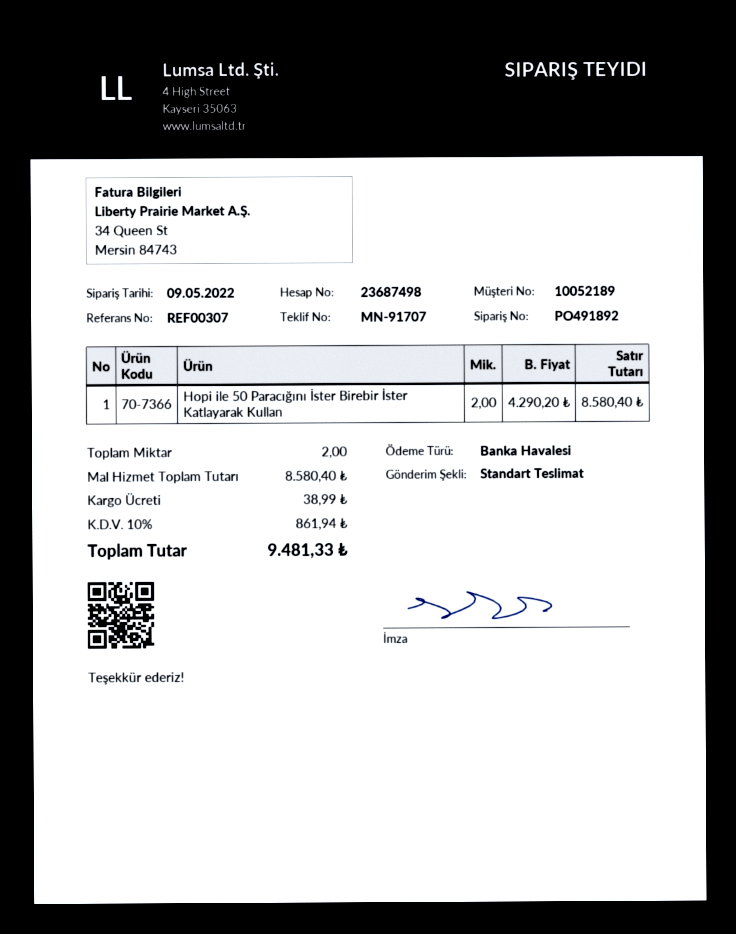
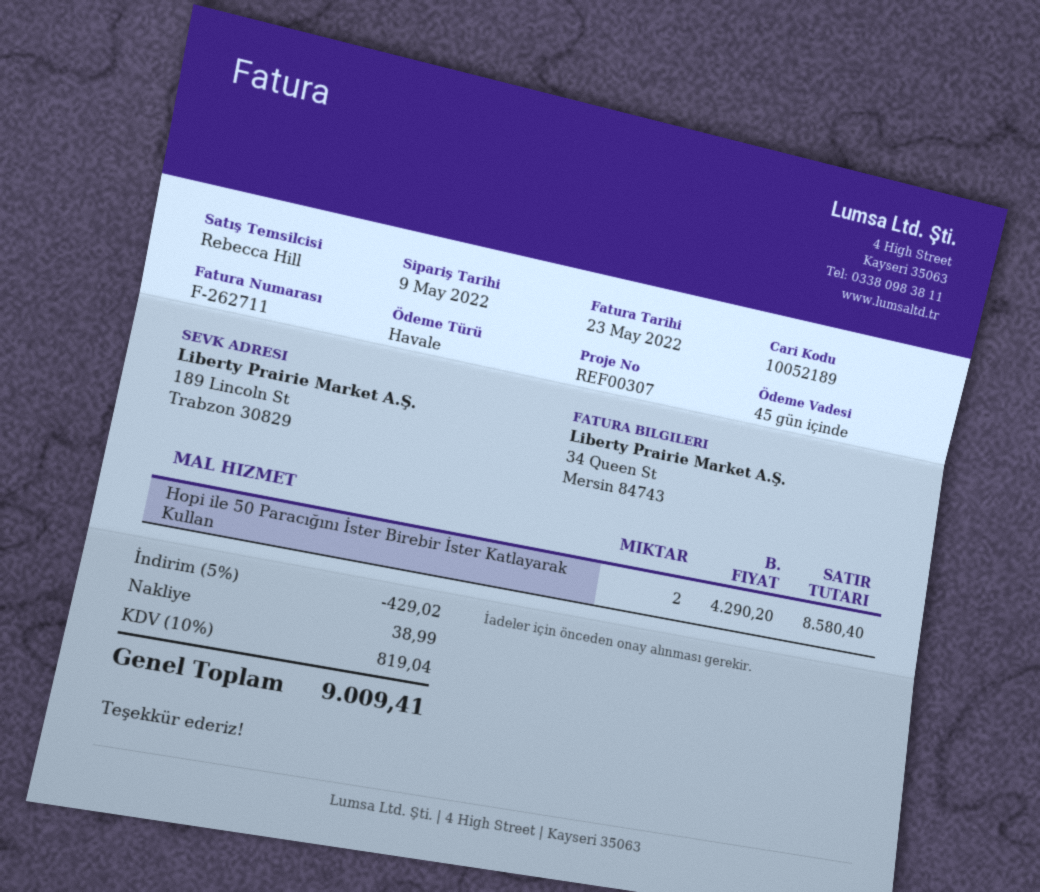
discount: none -> 5% = 429.02
tax: 10% = 861.94 -> 10% = 819.04
total: 9481.33 -> 9009.41

